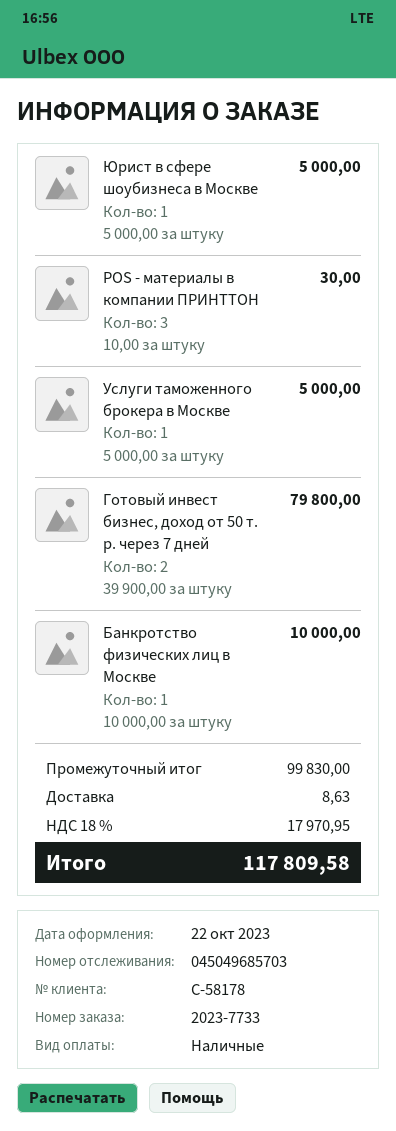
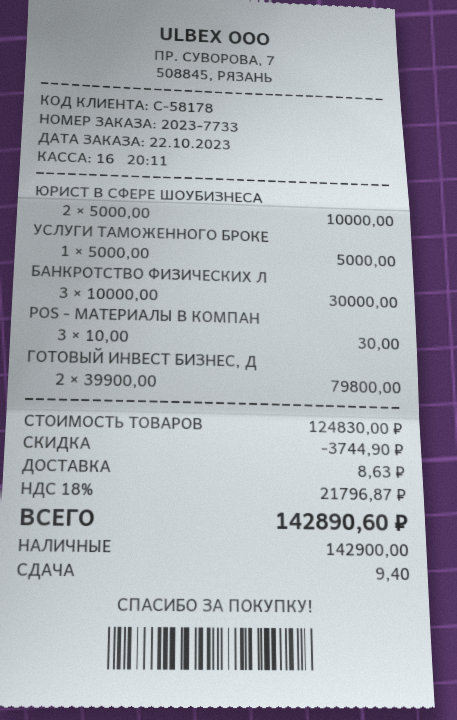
Юрист в сфере шоубизнеса в Москве: 1 x 5000.00 = 5000.00 -> 2 x 5000.00 = 10000.00
Банкротство физических лиц в Москве: 1 x 10000.00 = 10000.00 -> 3 x 10000.00 = 30000.00
subtotal: 99830.00 -> 124830.00
discount: none -> 3744.90
tax: 18% = 17970.95 -> 18% = 21796.87
total: 117809.58 -> 142890.60

